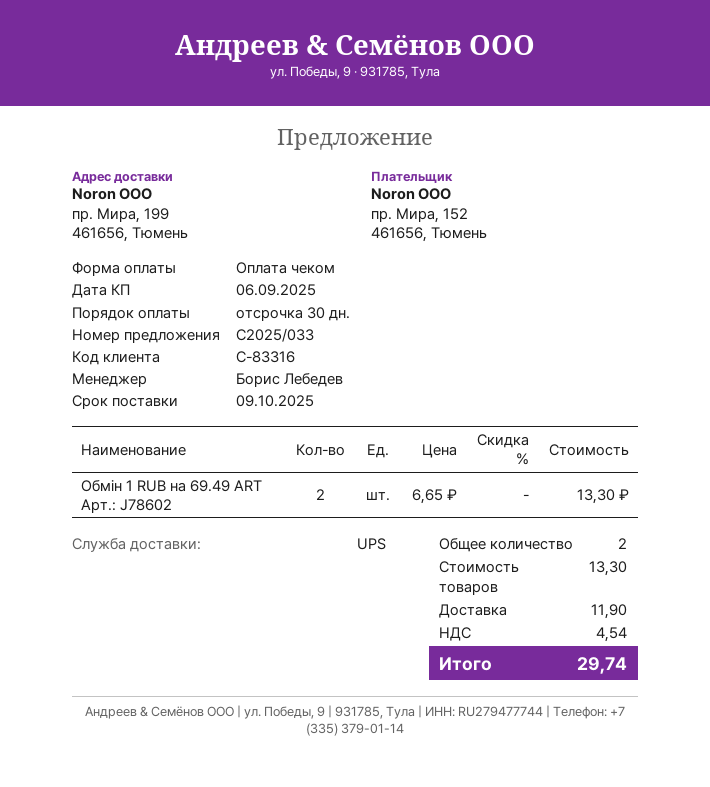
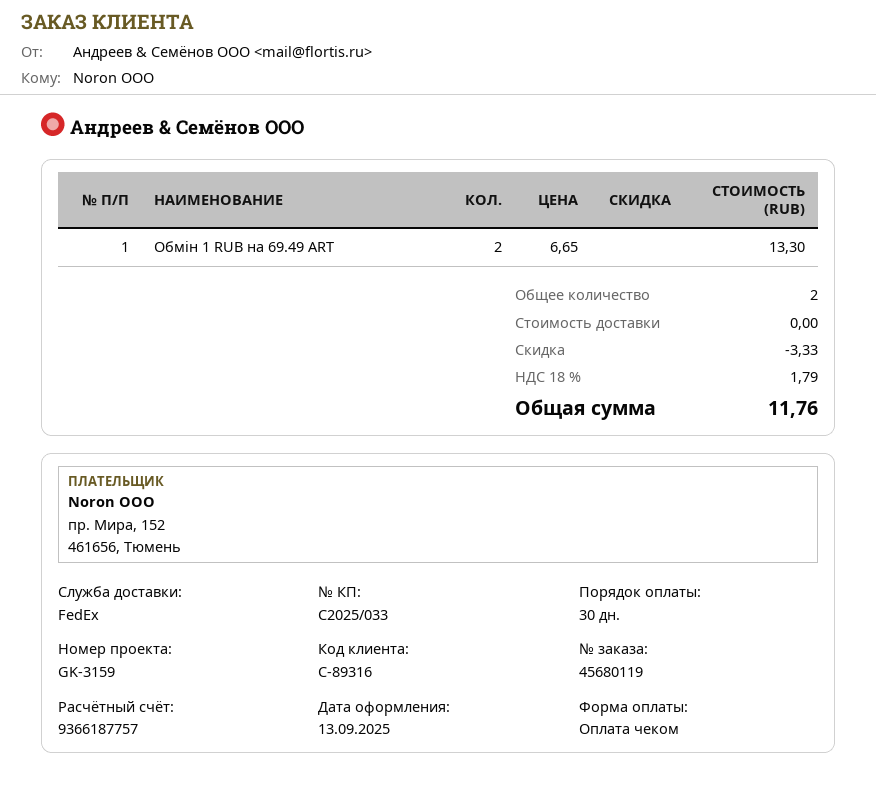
customer number: C-83316 -> C-89316
shipping method: UPS -> FedEx
discount: none -> 3.33
shipping: 11.90 -> 0.00
tax: 4.54 -> 1.79
total: 29.74 -> 11.76

